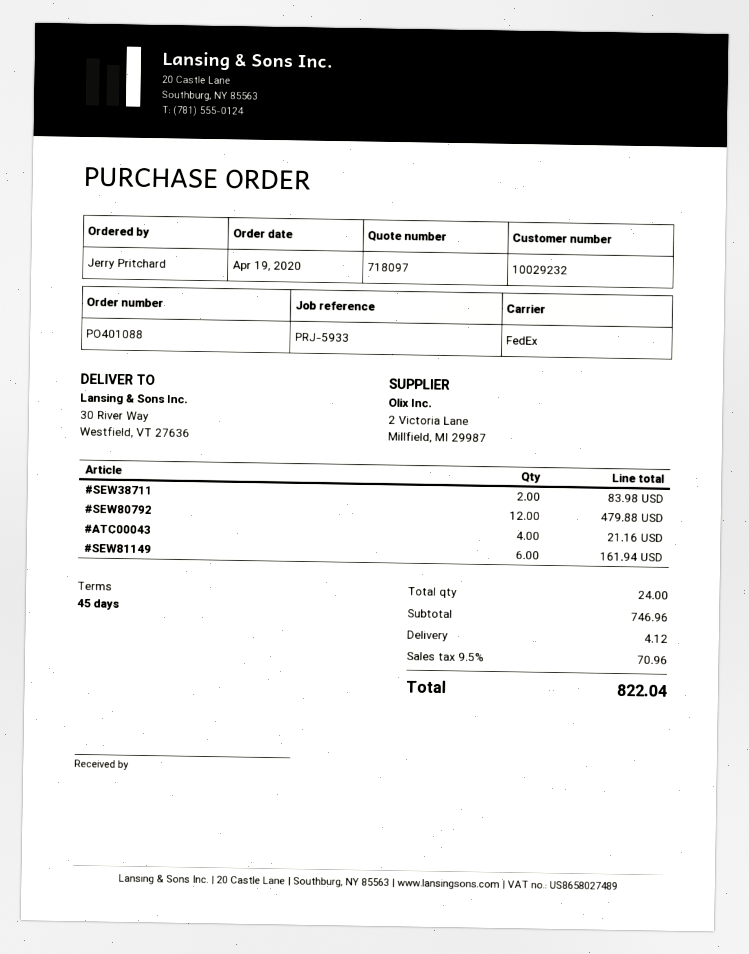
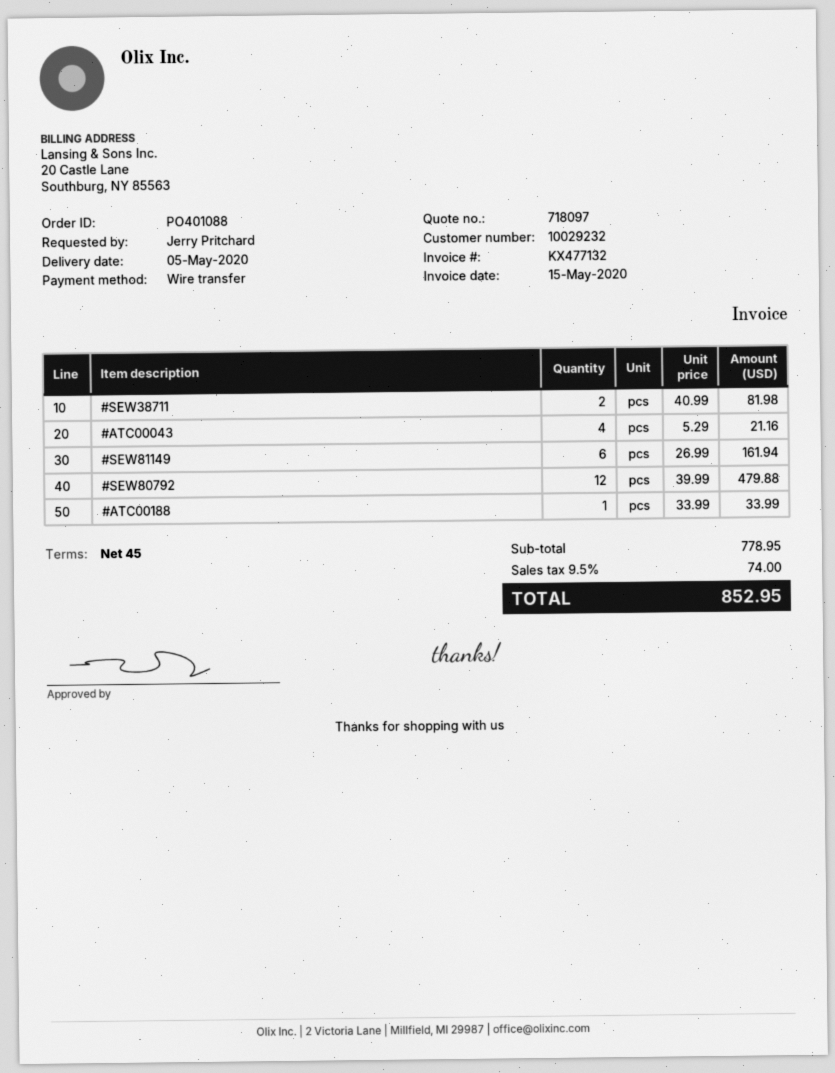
#SEW38711: 2 for 83.98 -> 2 for 81.98
#ATC00188: none -> 1 for 33.99
subtotal: 746.96 -> 778.95
shipping: 4.12 -> none
tax: 9.5% = 70.96 -> 9.5% = 74.00
total: 822.04 -> 852.95

